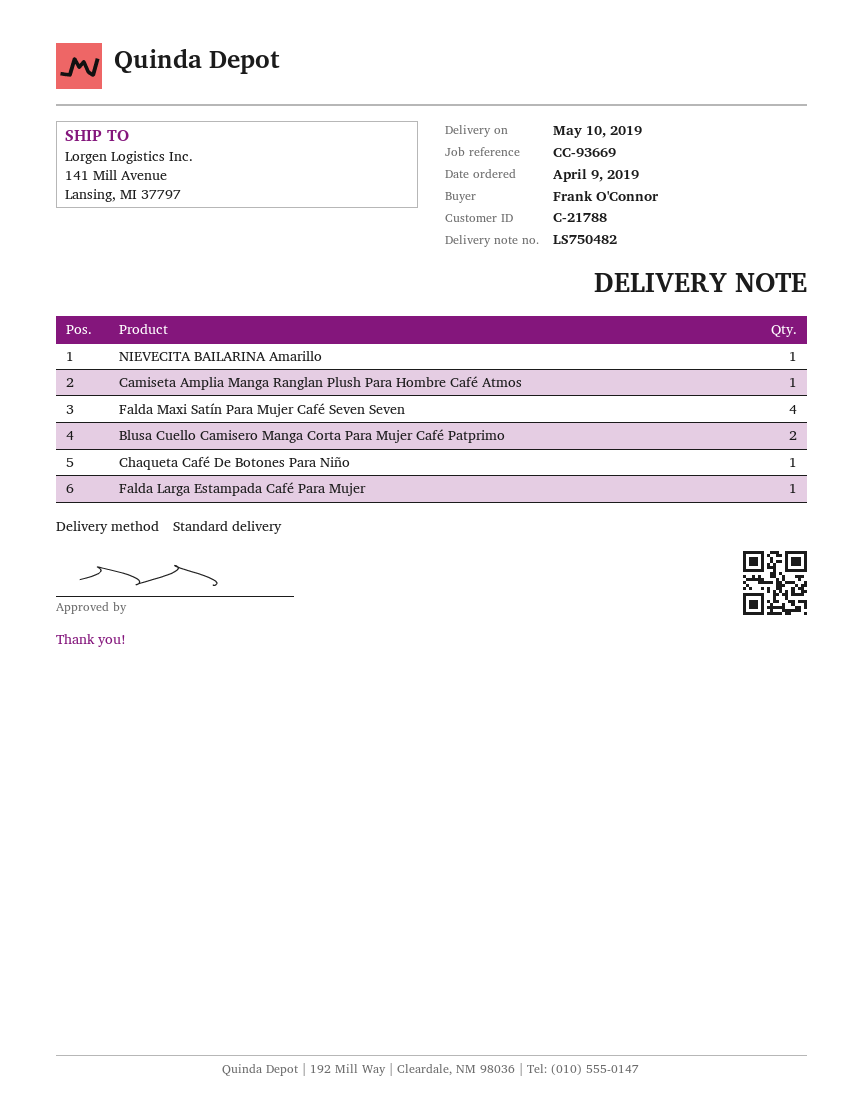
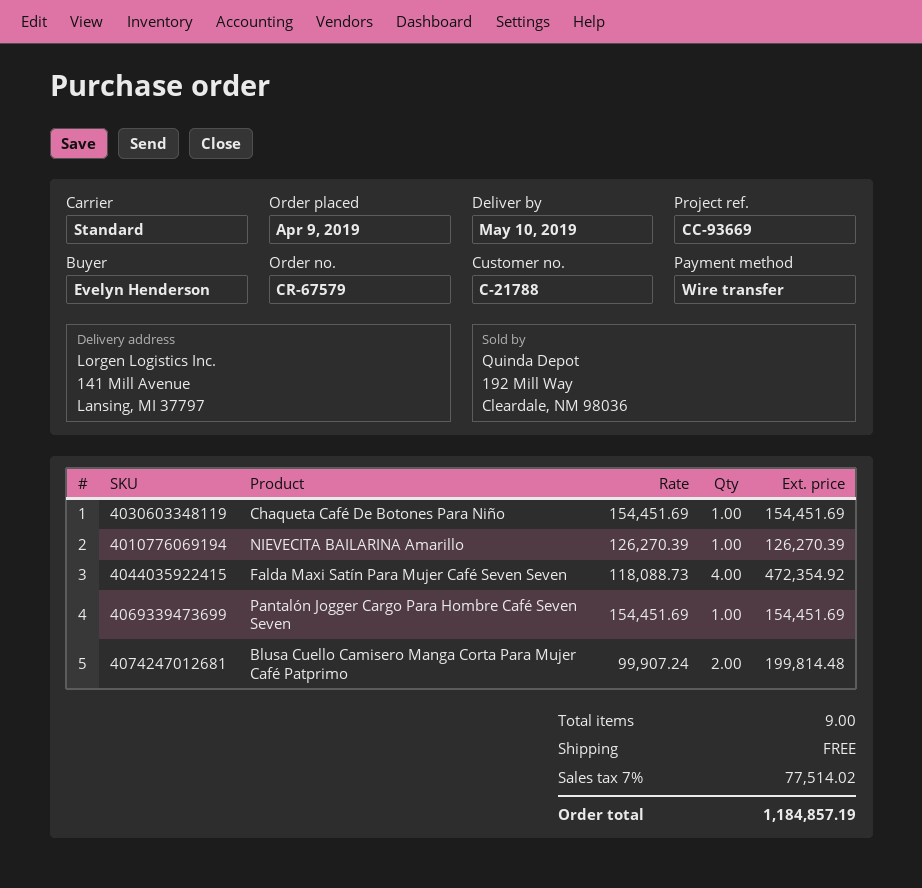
ordered by: Frank O'Connor -> Evelyn Henderson
Camiseta Amplia Manga Ranglan Plush Para Hombre Café Atmos: 1 -> none
Falda Larga Estampada Café Para Mujer: 1 -> none
Pantalón Jogger Cargo Para Hombre Café Seven Seven: none -> 1

